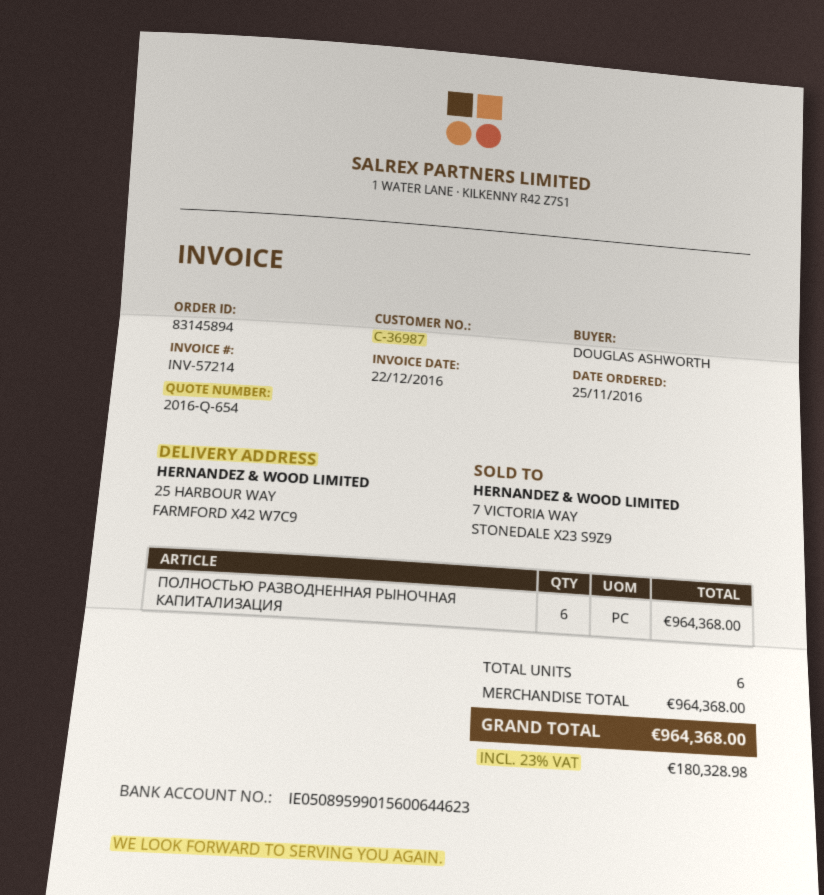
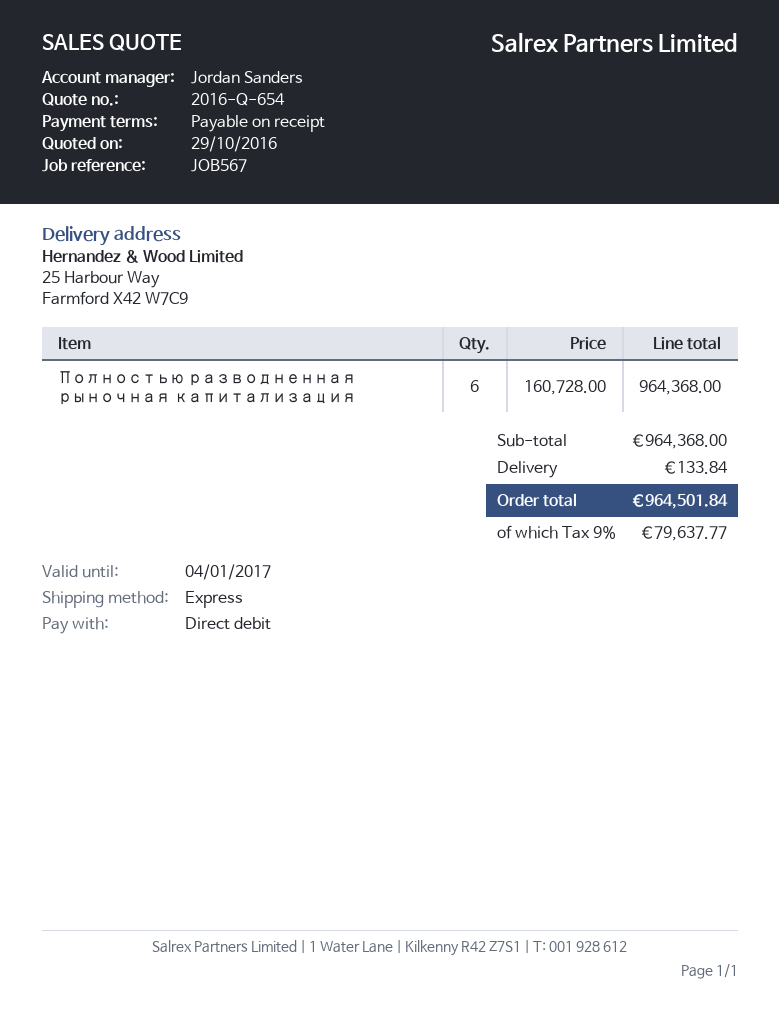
shipping: none -> 133.84
tax: 23% = 180328.98 -> 9% = 79637.77
total: 964368.00 -> 964501.84

